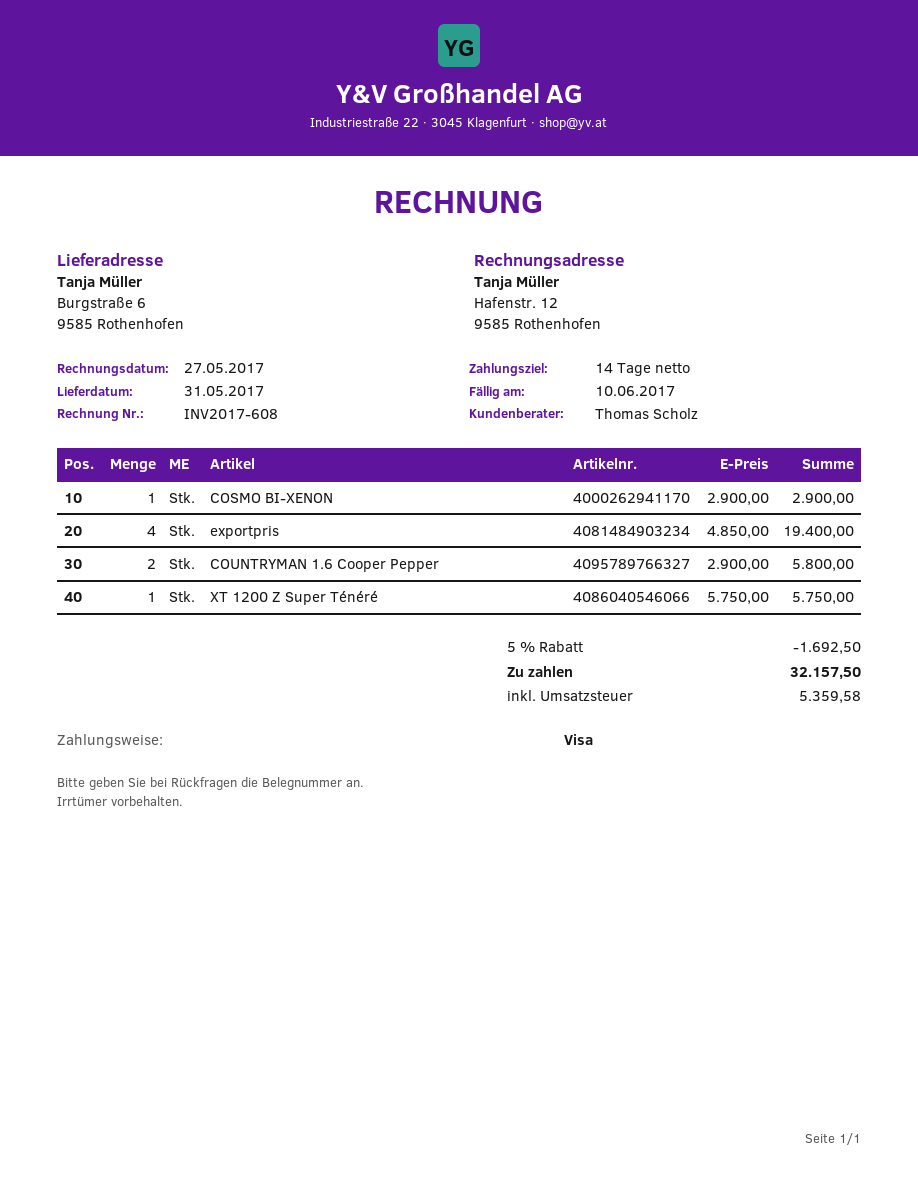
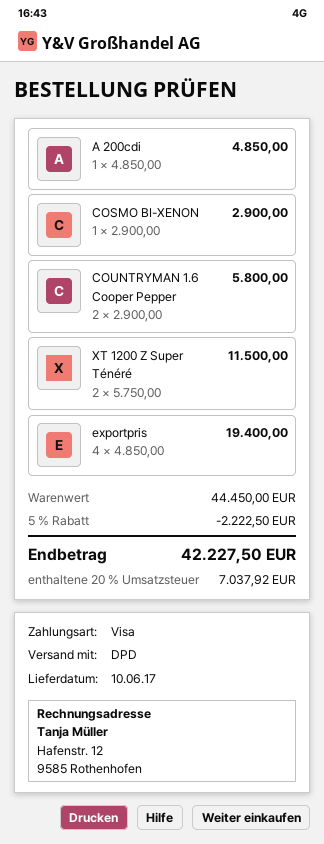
delivery date: 2017-05-31 -> 2017-06-10
XT 1200 Z Super Ténéré: 1 x 5750.00 = 5750.00 -> 2 x 5750.00 = 11500.00
A 200cdi: none -> 1 x 4850.00 = 4850.00
discount: 5% = 1692.50 -> 5% = 2222.50
tax: 5359.58 -> 7037.92
total: 32157.50 -> 42227.50

